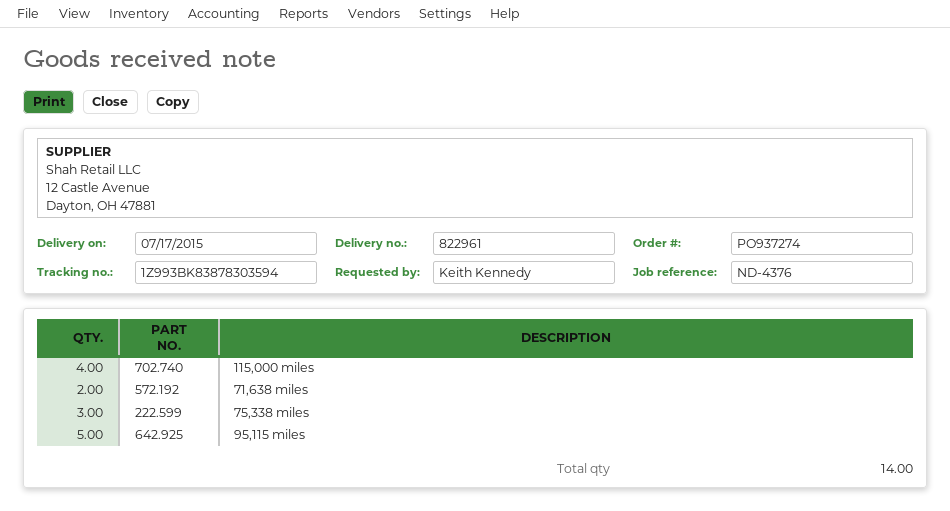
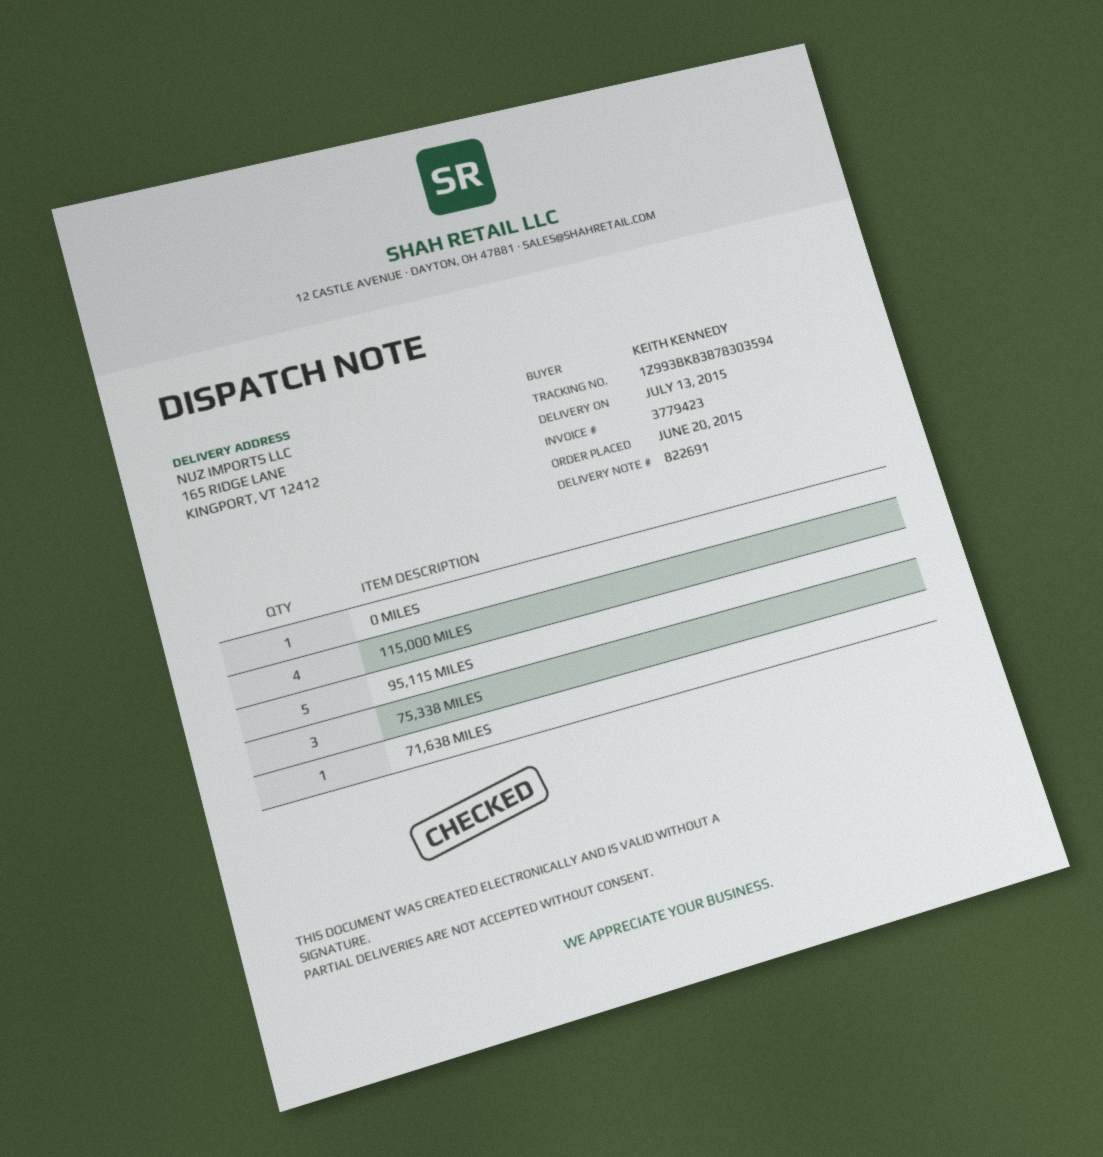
delivery note number: 822961 -> 822691
delivery date: 2015-07-17 -> 2015-07-13
71,638 miles: 2 -> 1
0 MILES: none -> 1

